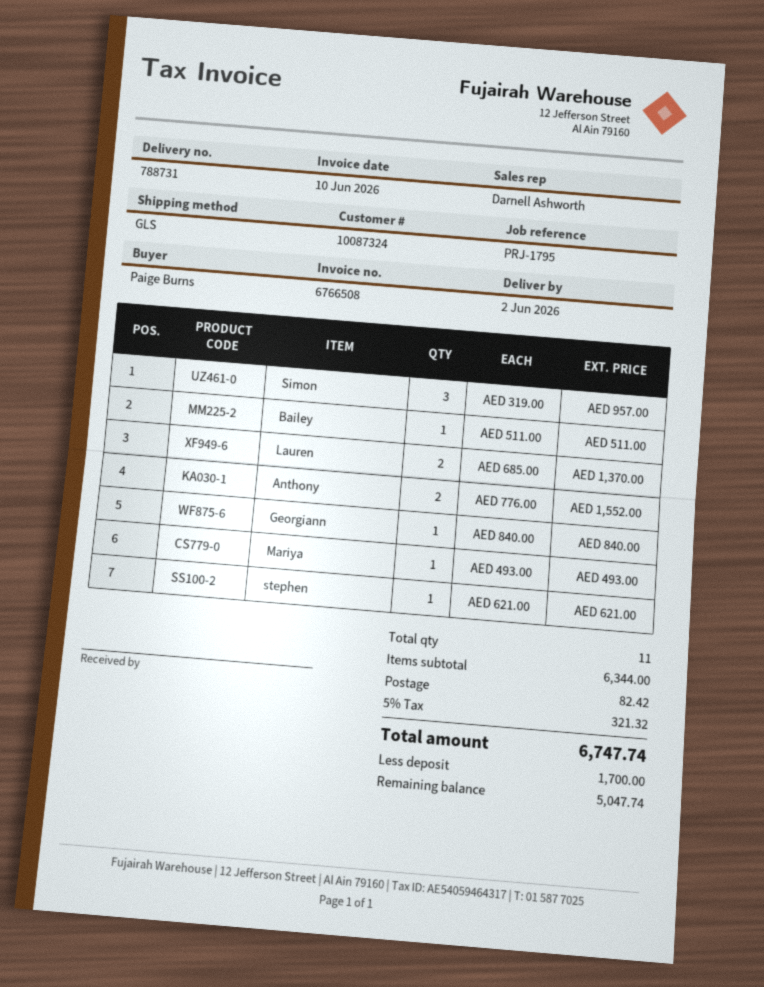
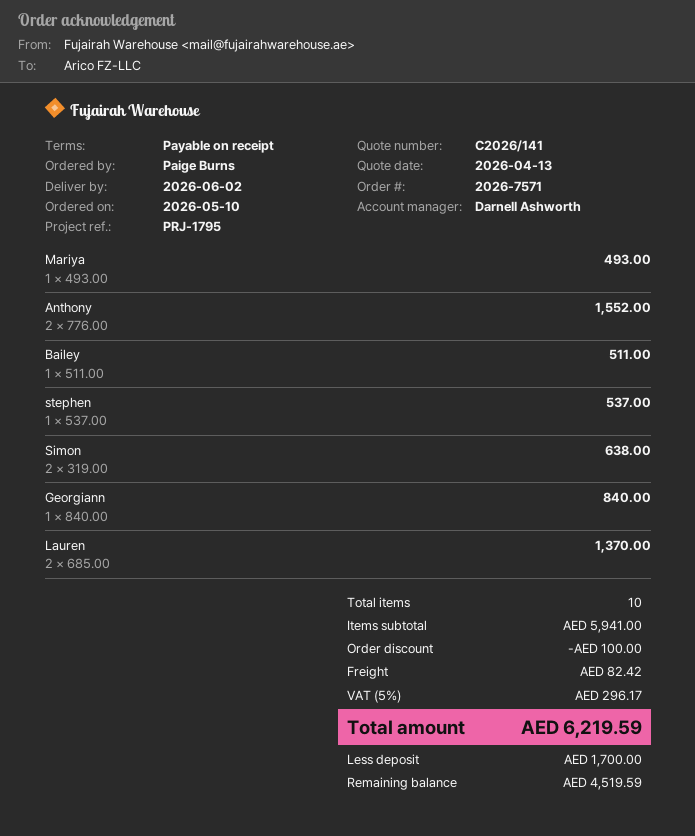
Simon: 3 x 319.00 = 957.00 -> 2 x 319.00 = 638.00
stephen: 1 x 621.00 = 621.00 -> 1 x 537.00 = 537.00
total quantity: 11 -> 10
subtotal: 6344.00 -> 5941.00
discount: none -> 100.00
tax: 5% = 321.32 -> 5% = 296.17
total: 6747.74 -> 6219.59
balance: 5047.74 -> 4519.59

